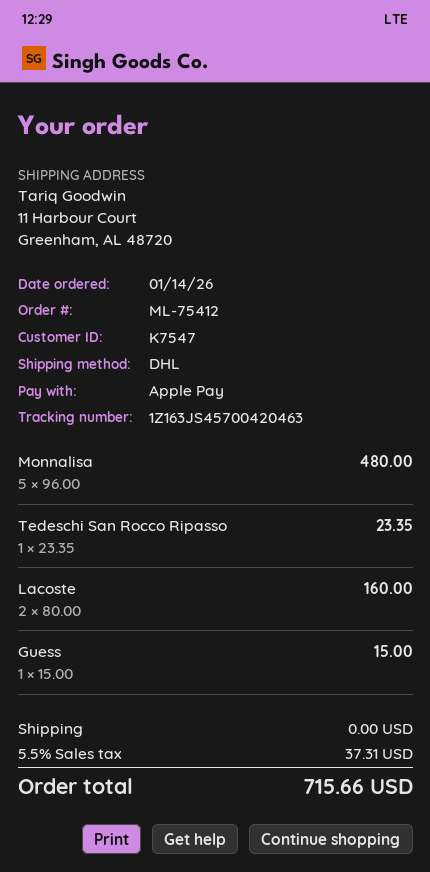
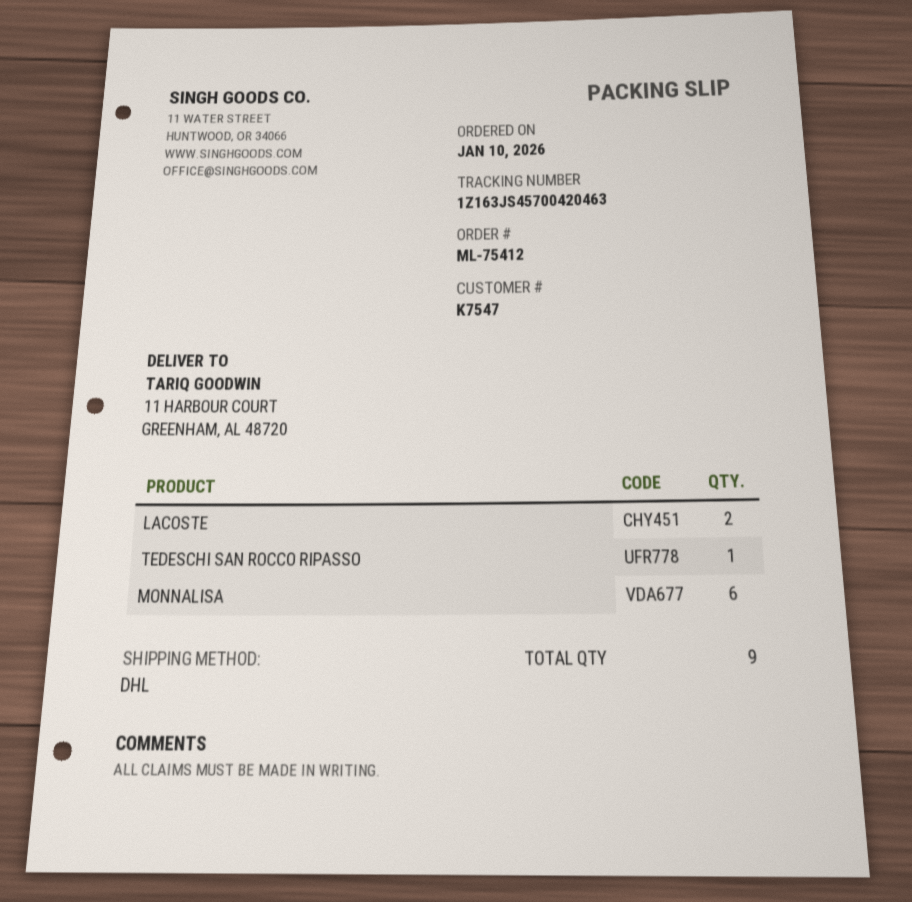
order date: 2026-01-14 -> 2026-01-10
Monnalisa: 5 -> 6
Guess: 1 -> none

